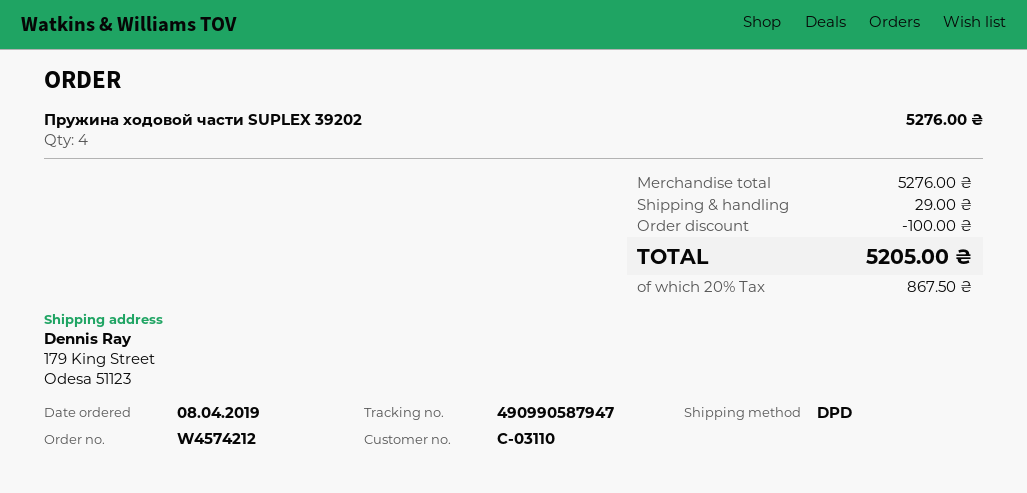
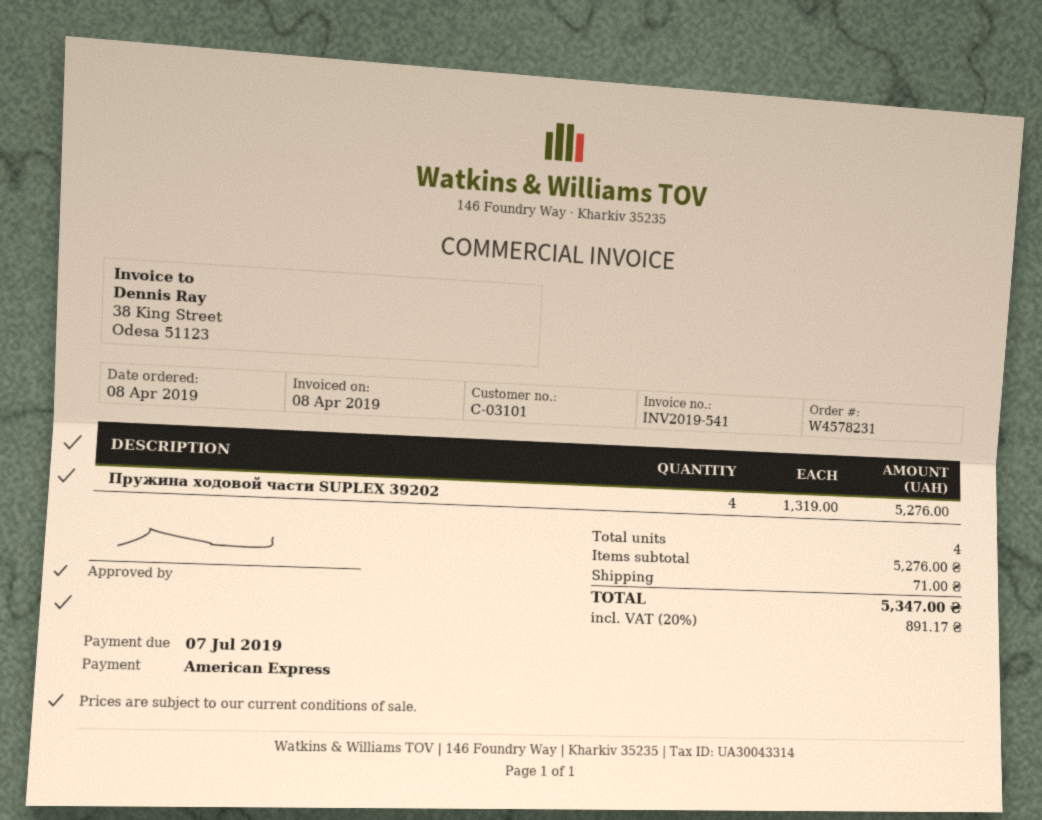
order number: W4574212 -> W4578231
customer number: C-03110 -> C-03101
discount: 100.00 -> none
shipping: 29.00 -> 71.00
tax: 20% = 867.50 -> 20% = 891.17
total: 5205.00 -> 5347.00

